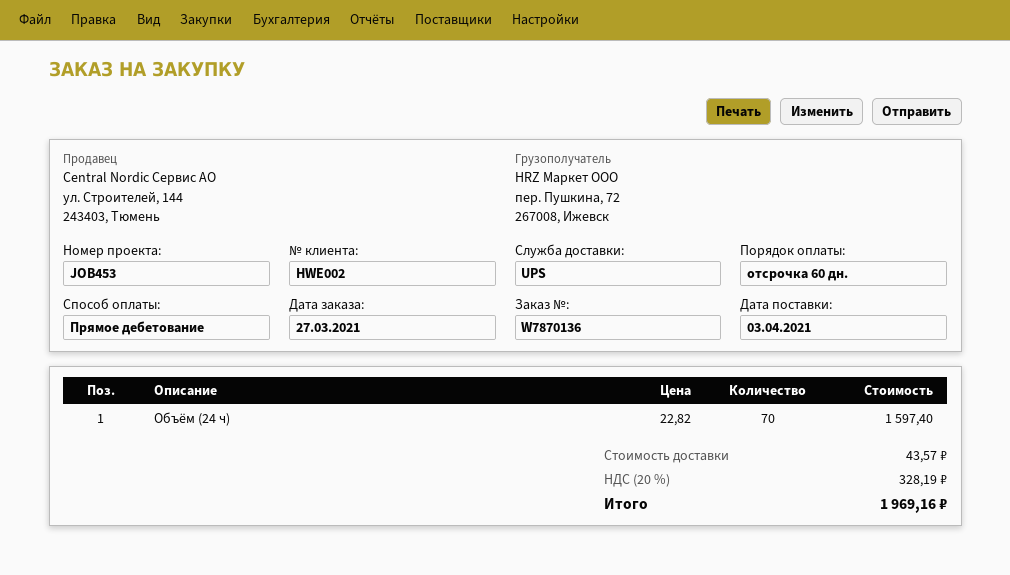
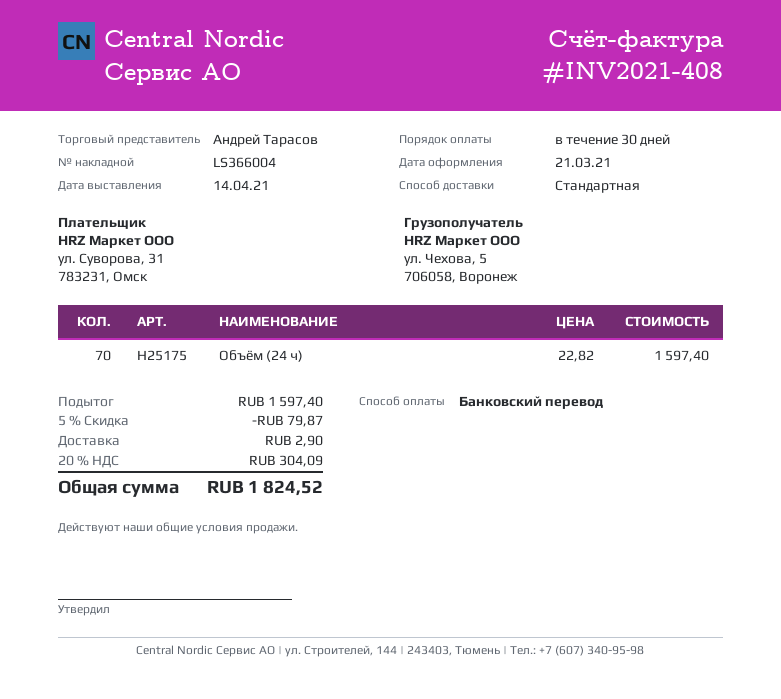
order date: 2021-03-27 -> 2021-03-21
payment terms: 60 days -> 30 days
payment method: direct debit -> bank transfer
shipping method: UPS -> standard
ship to: пер. Пушкина, 72, 267008, Ижевск -> ул. Чехова, 5, 706058, Воронеж
discount: none -> 5% = 79.87
shipping: 43.57 -> 2.90
tax: 20% = 328.19 -> 20% = 304.09
total: 1969.16 -> 1824.52

